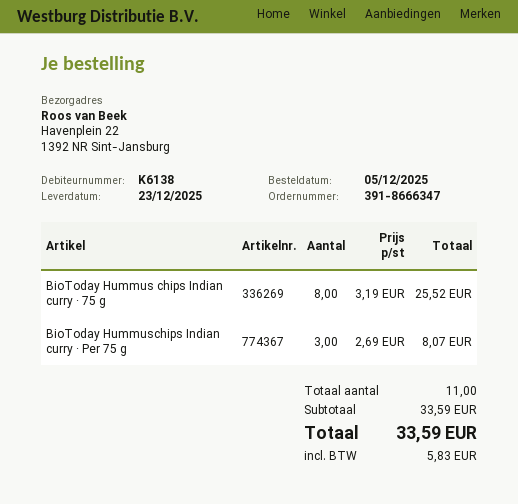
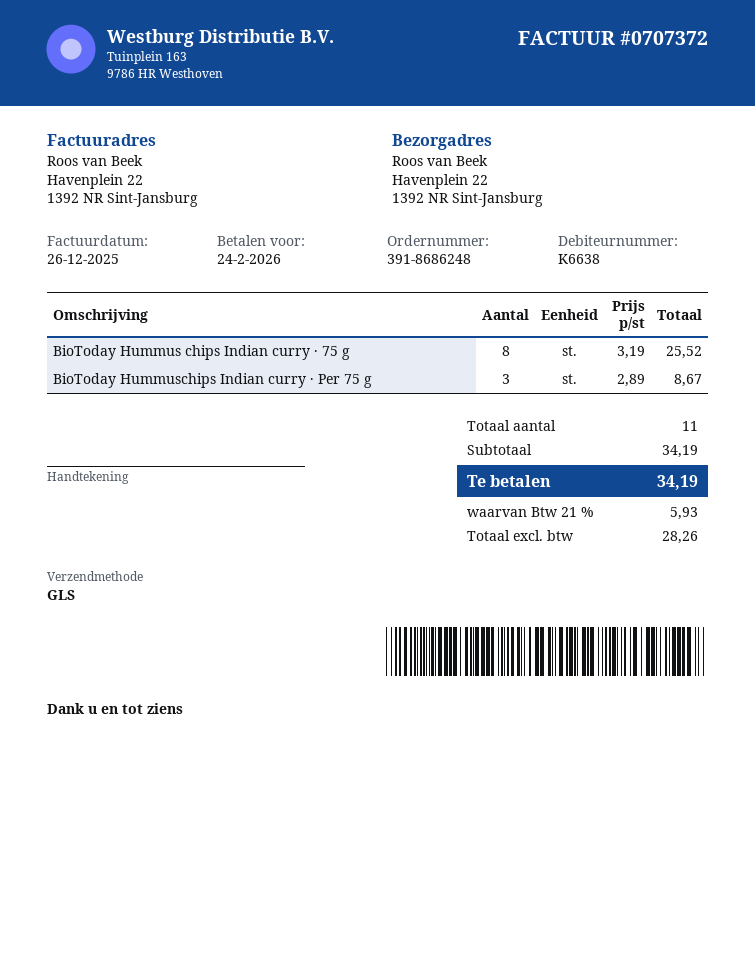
order number: 391-8666347 -> 391-8686248
customer number: K6138 -> K6638
BioToday Hummuschips Indian curry · Per 75 g: 3 x 2.69 = 8.07 -> 3 x 2.89 = 8.67
subtotal: 33.59 -> 34.19
tax: 5.83 -> 5.93
total: 33.59 -> 34.19

